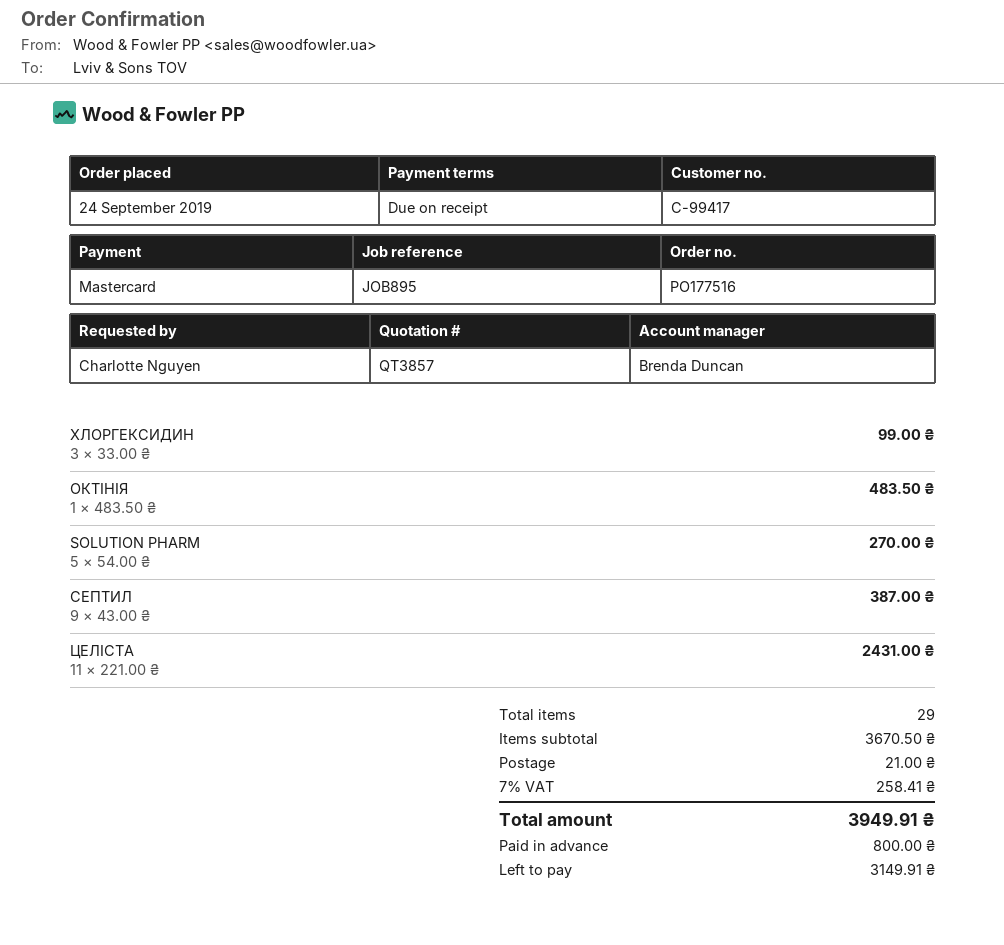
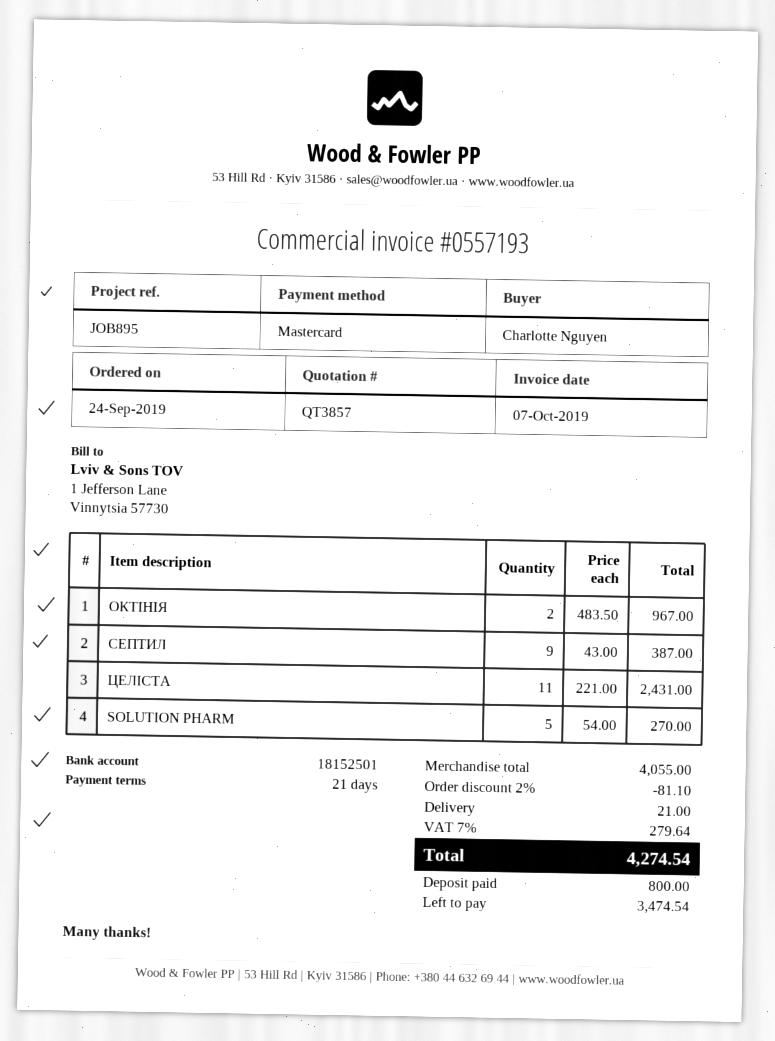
payment terms: on receipt -> 21 days
ХЛОРГЕКСИДИН: 3 x 33.00 = 99.00 -> none
ОКТІНІЯ: 1 x 483.50 = 483.50 -> 2 x 483.50 = 967.00
subtotal: 3670.50 -> 4055.00
discount: none -> 2% = 81.10
tax: 7% = 258.41 -> 7% = 279.64
total: 3949.91 -> 4274.54
balance: 3149.91 -> 3474.54

